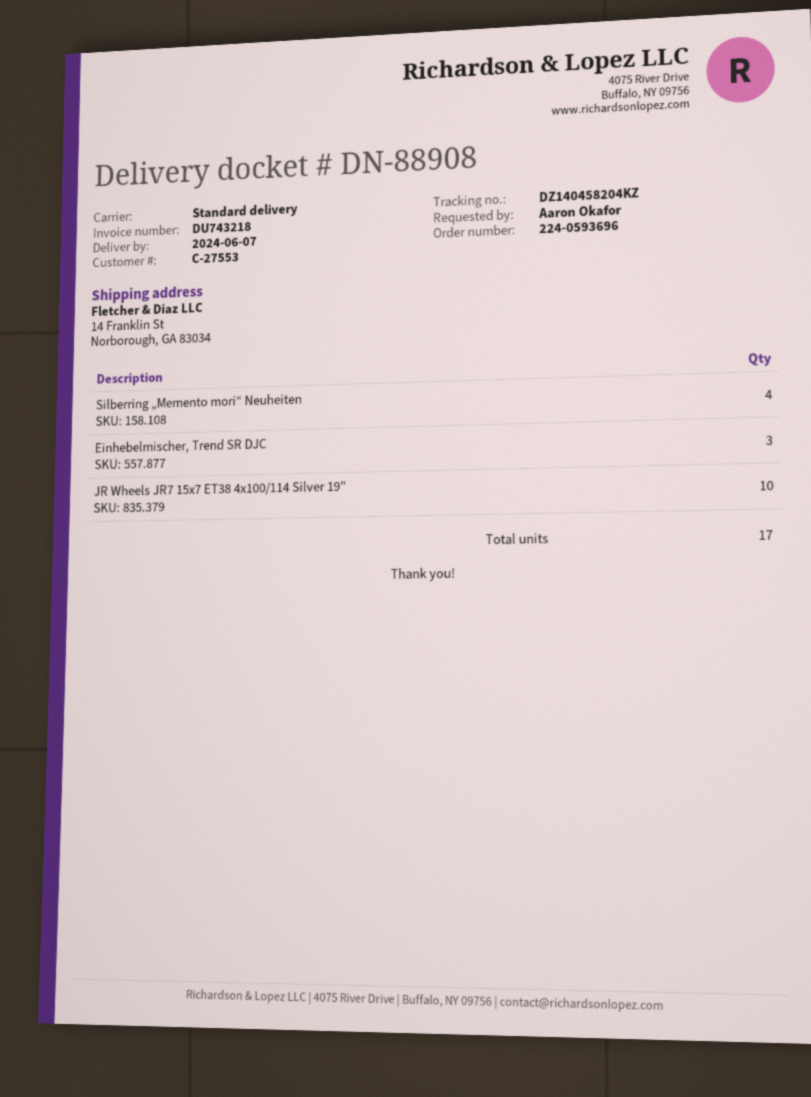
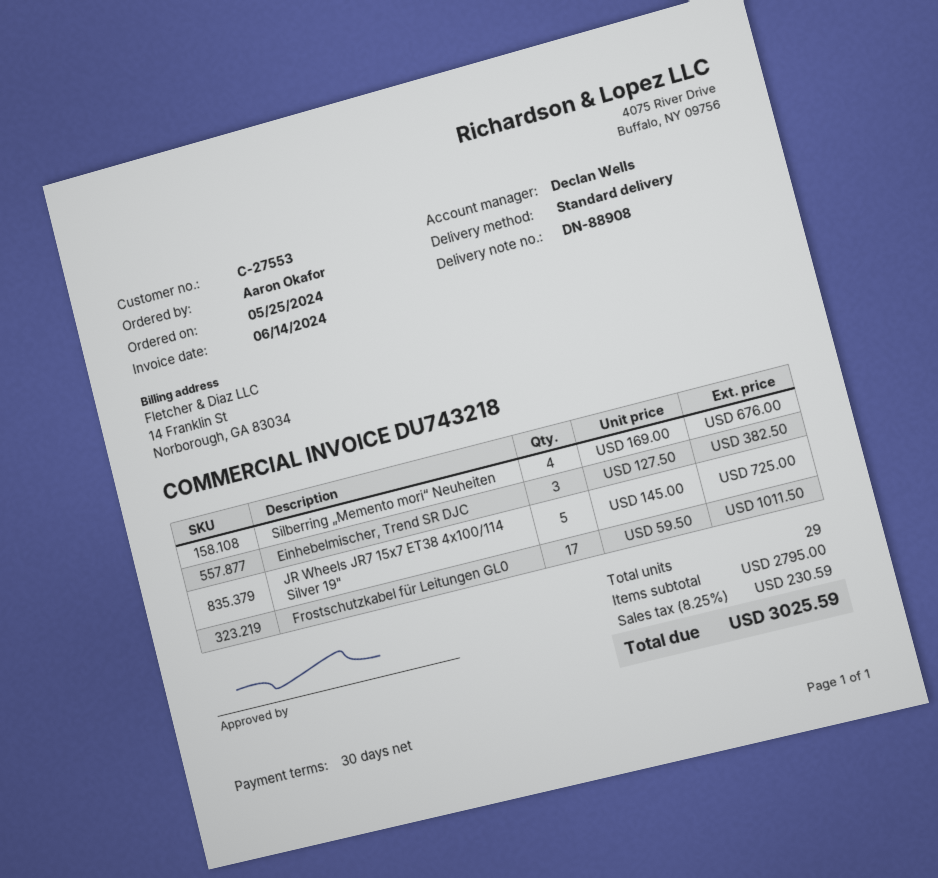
JR Wheels JR7 15x7 ET38 4x100/114 Silver 19": 10 -> 5
Frostschutzkabel für Leitungen GL0: none -> 17
total quantity: 17 -> 29

